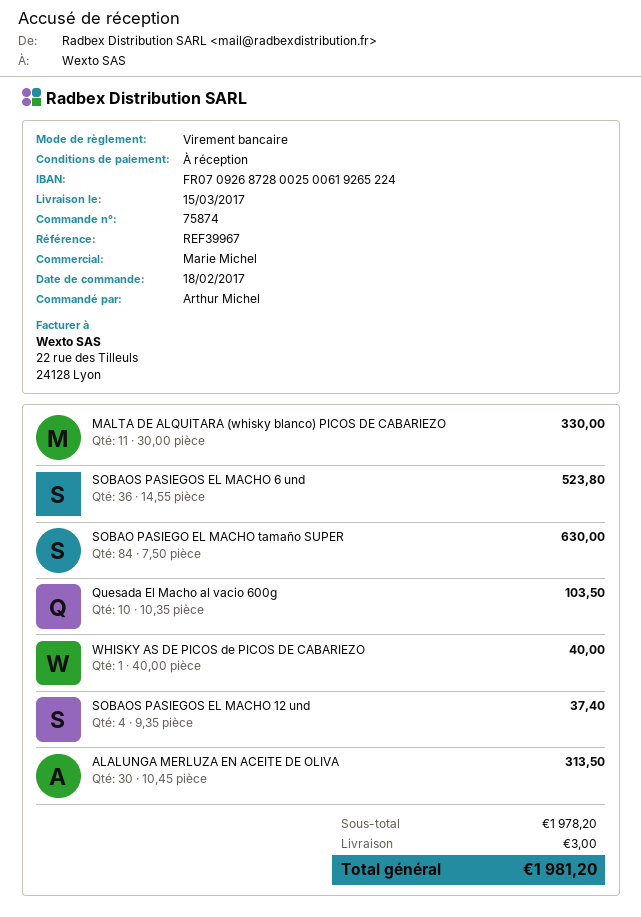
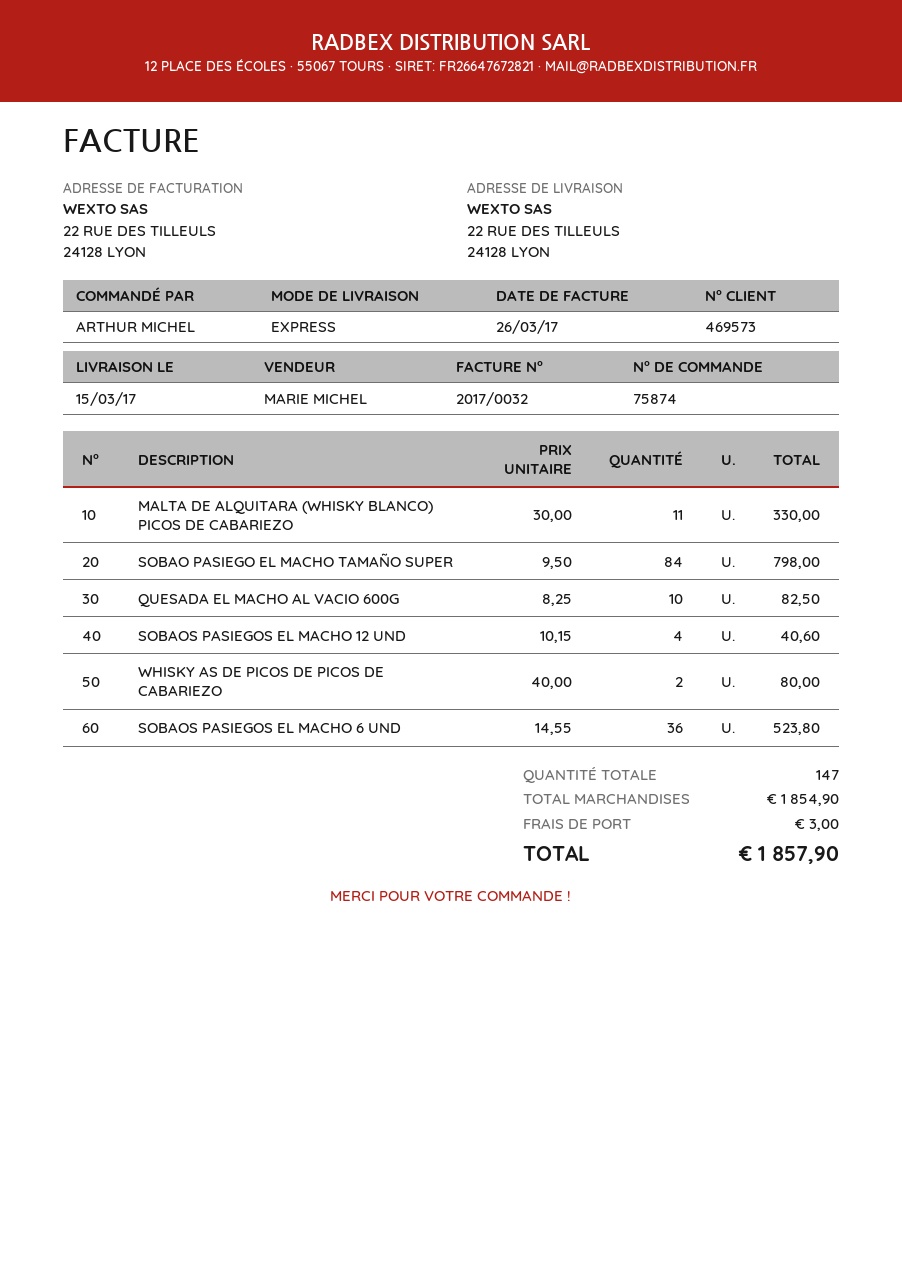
SOBAO PASIEGO EL MACHO tamaño SUPER: 84 x 7.50 = 630.00 -> 84 x 9.50 = 798.00
Quesada El Macho al vacio 600g: 10 x 10.35 = 103.50 -> 10 x 8.25 = 82.50
WHISKY AS DE PICOS de PICOS DE CABARIEZO: 1 x 40.00 = 40.00 -> 2 x 40.00 = 80.00
SOBAOS PASIEGOS EL MACHO 12 und: 4 x 9.35 = 37.40 -> 4 x 10.15 = 40.60
ALALUNGA MERLUZA EN ACEITE DE OLIVA: 30 x 10.45 = 313.50 -> none
subtotal: 1978.20 -> 1854.90
total: 1981.20 -> 1857.90

